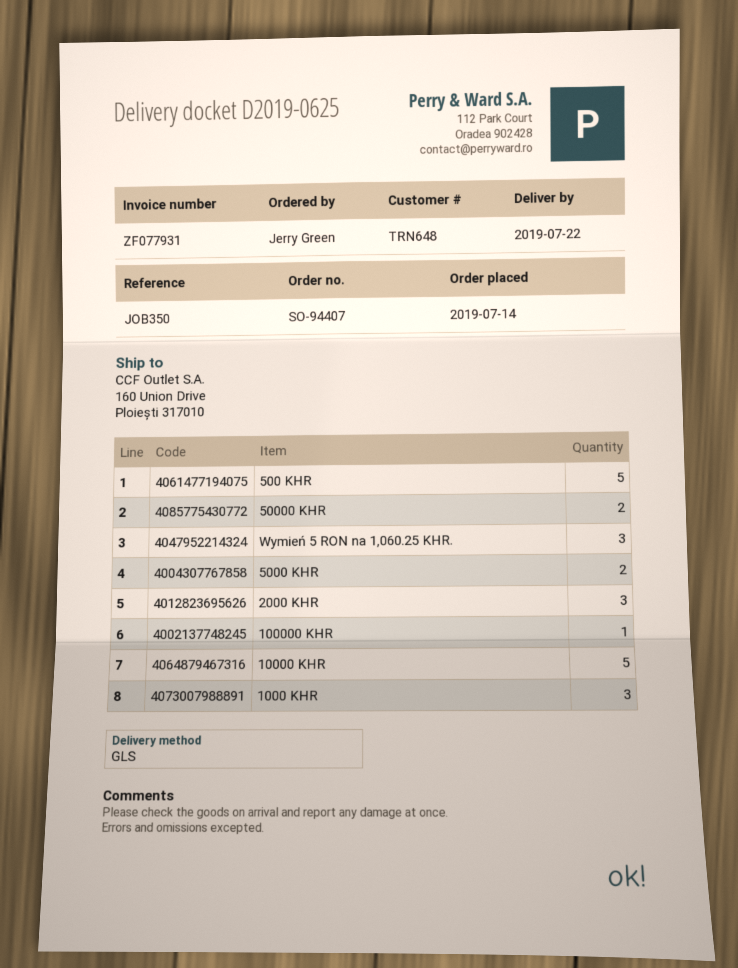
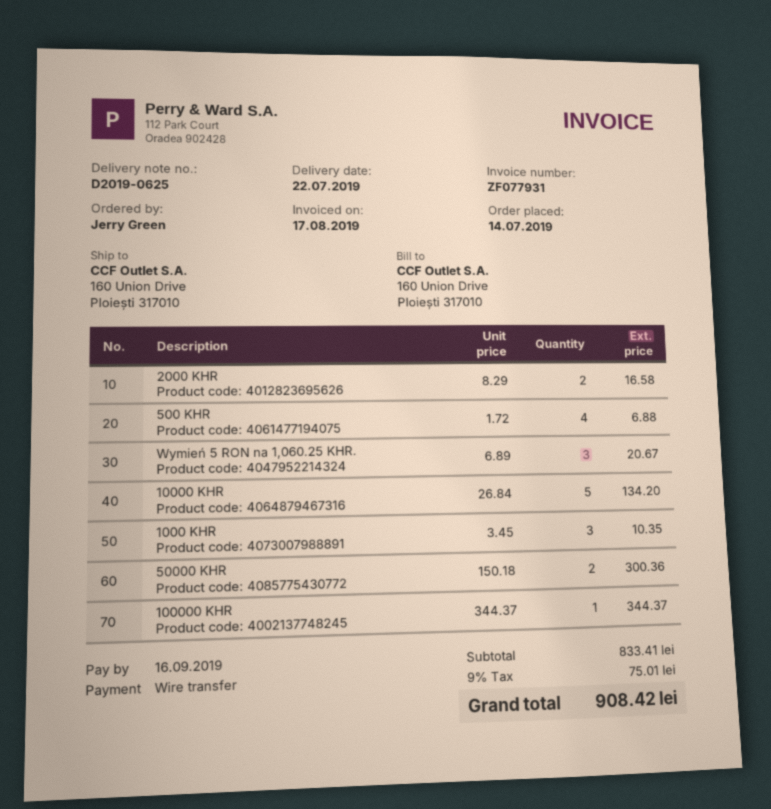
500 KHR: 5 -> 4
5000 KHR: 2 -> none
2000 KHR: 3 -> 2

